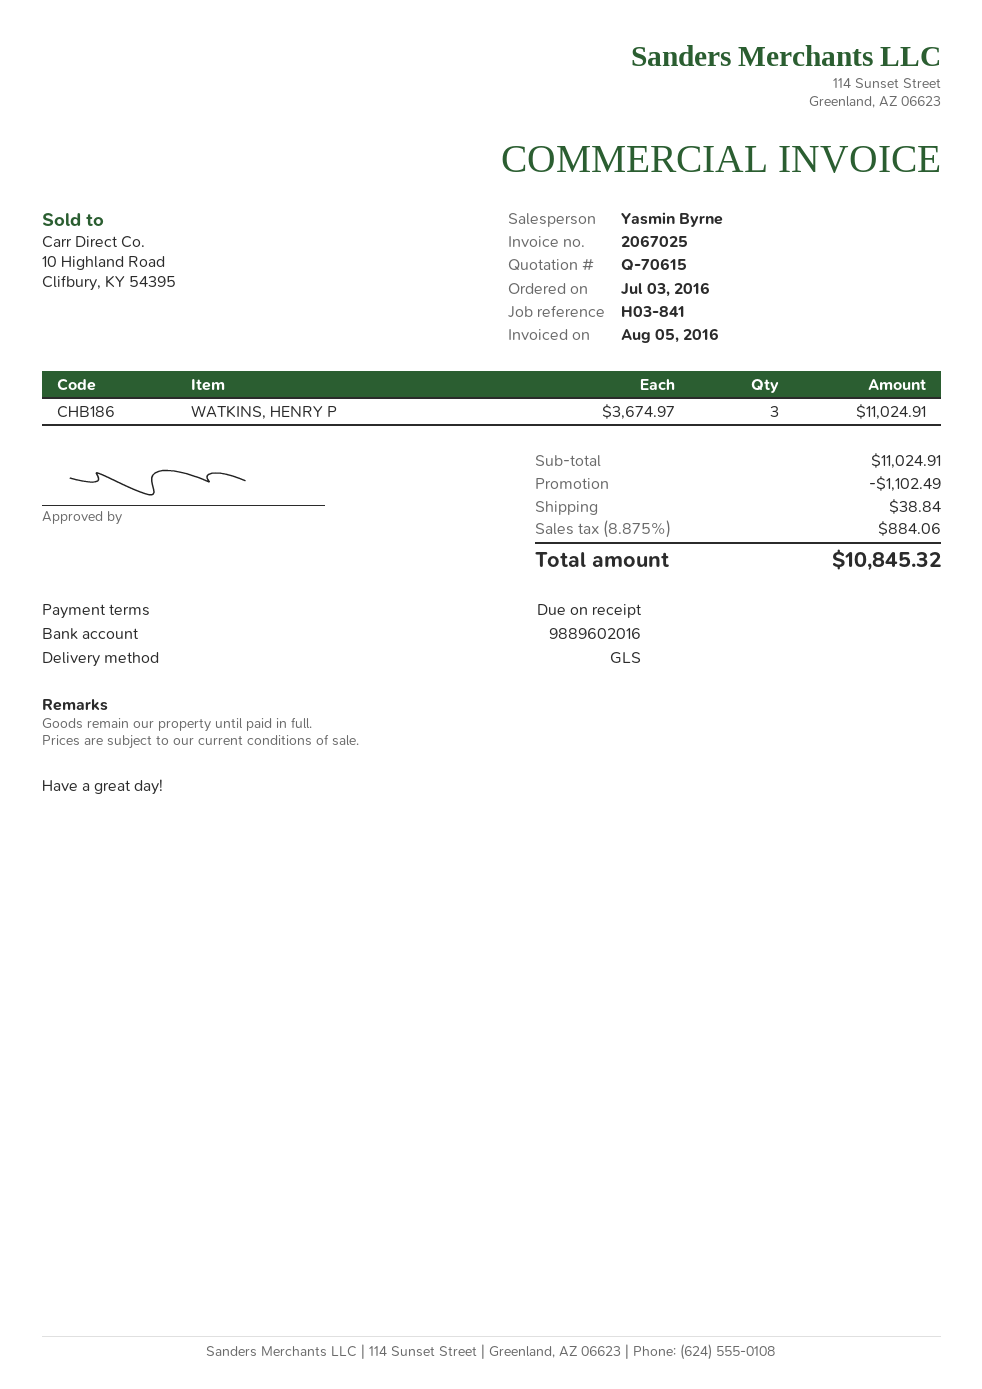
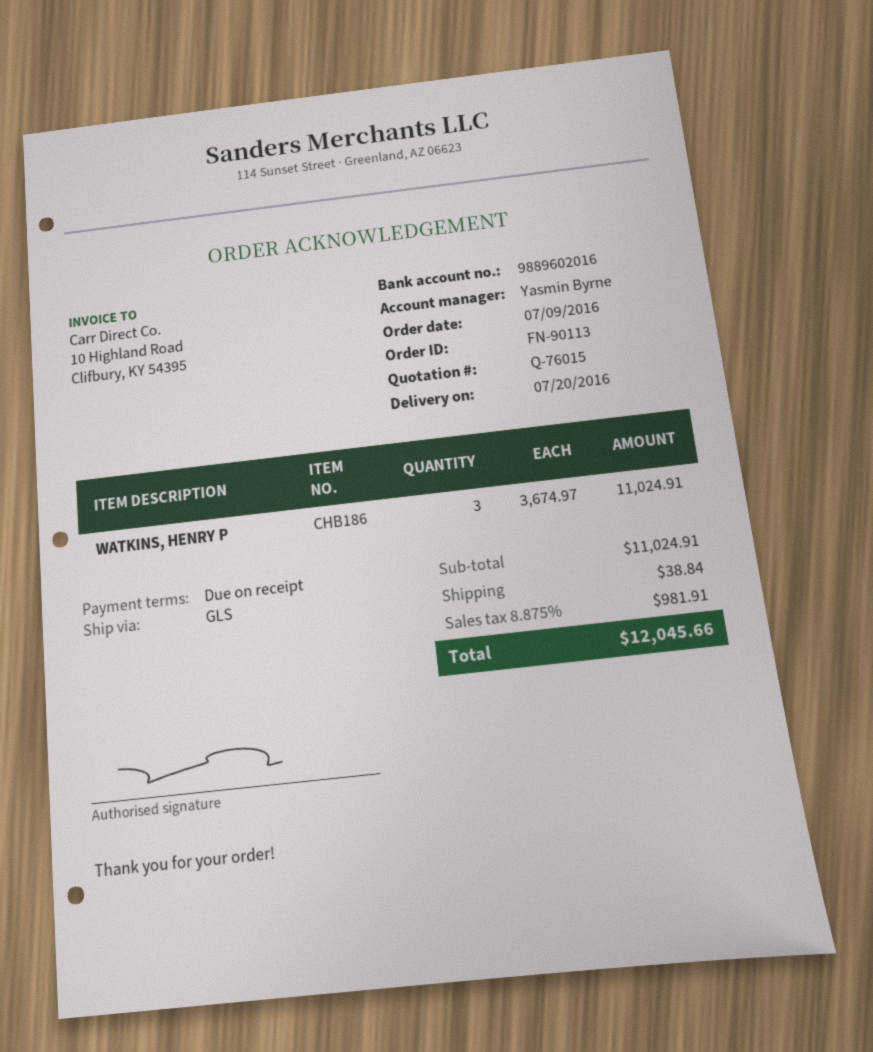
quote number: Q-70615 -> Q-76015
order date: 2016-07-03 -> 2016-07-09
discount: 1102.49 -> none
tax: 8.875% = 884.06 -> 8.875% = 981.91
total: 10845.32 -> 12045.66

